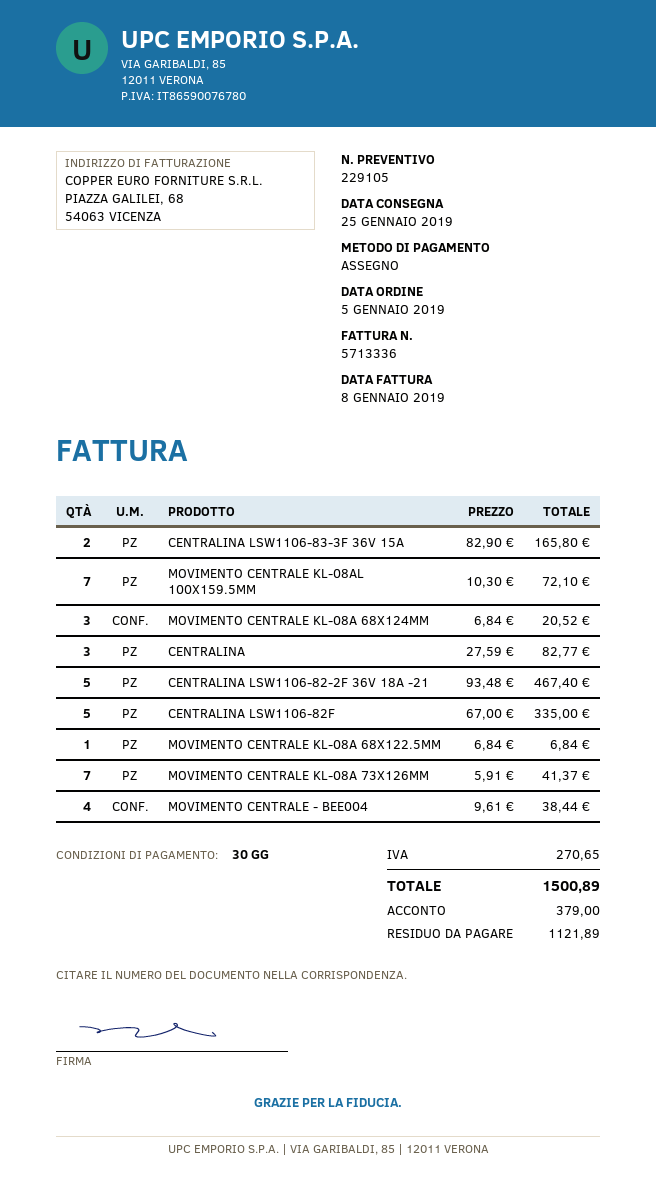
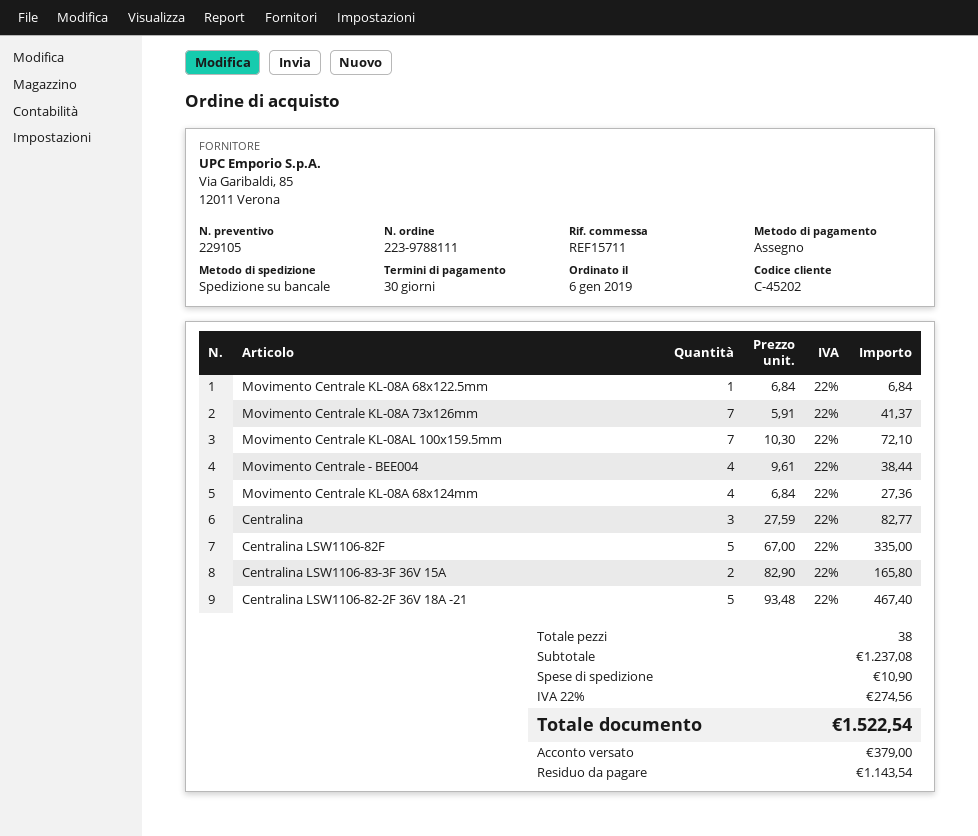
order date: 2019-01-05 -> 2019-01-06
MOVIMENTO CENTRALE KL-08A 68X124MM: 3 x 6.84 = 20.52 -> 4 x 6.84 = 27.36
shipping: none -> 10.90
tax: 270.65 -> 274.56
total: 1500.89 -> 1522.54
balance: 1121.89 -> 1143.54

